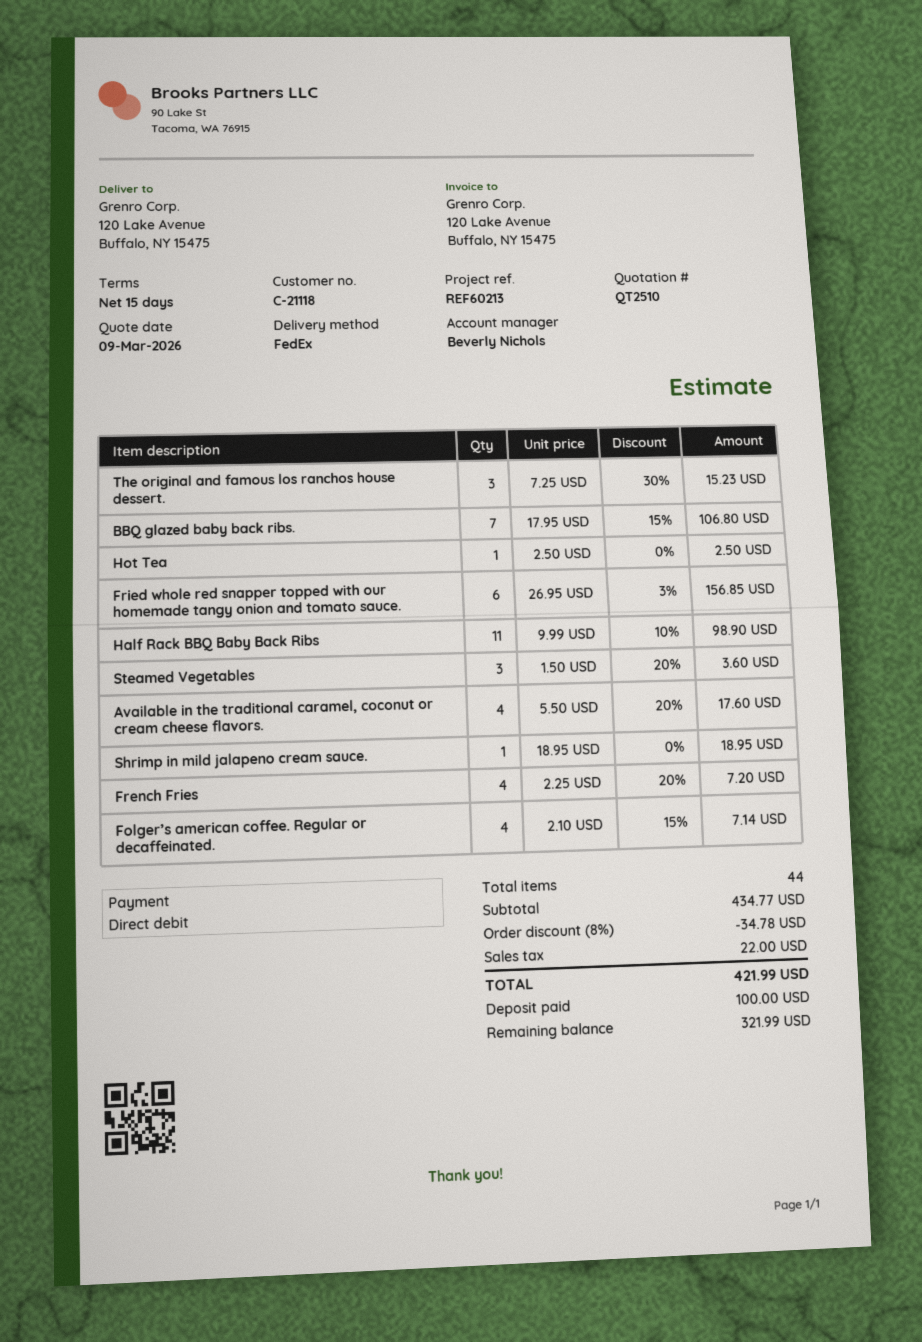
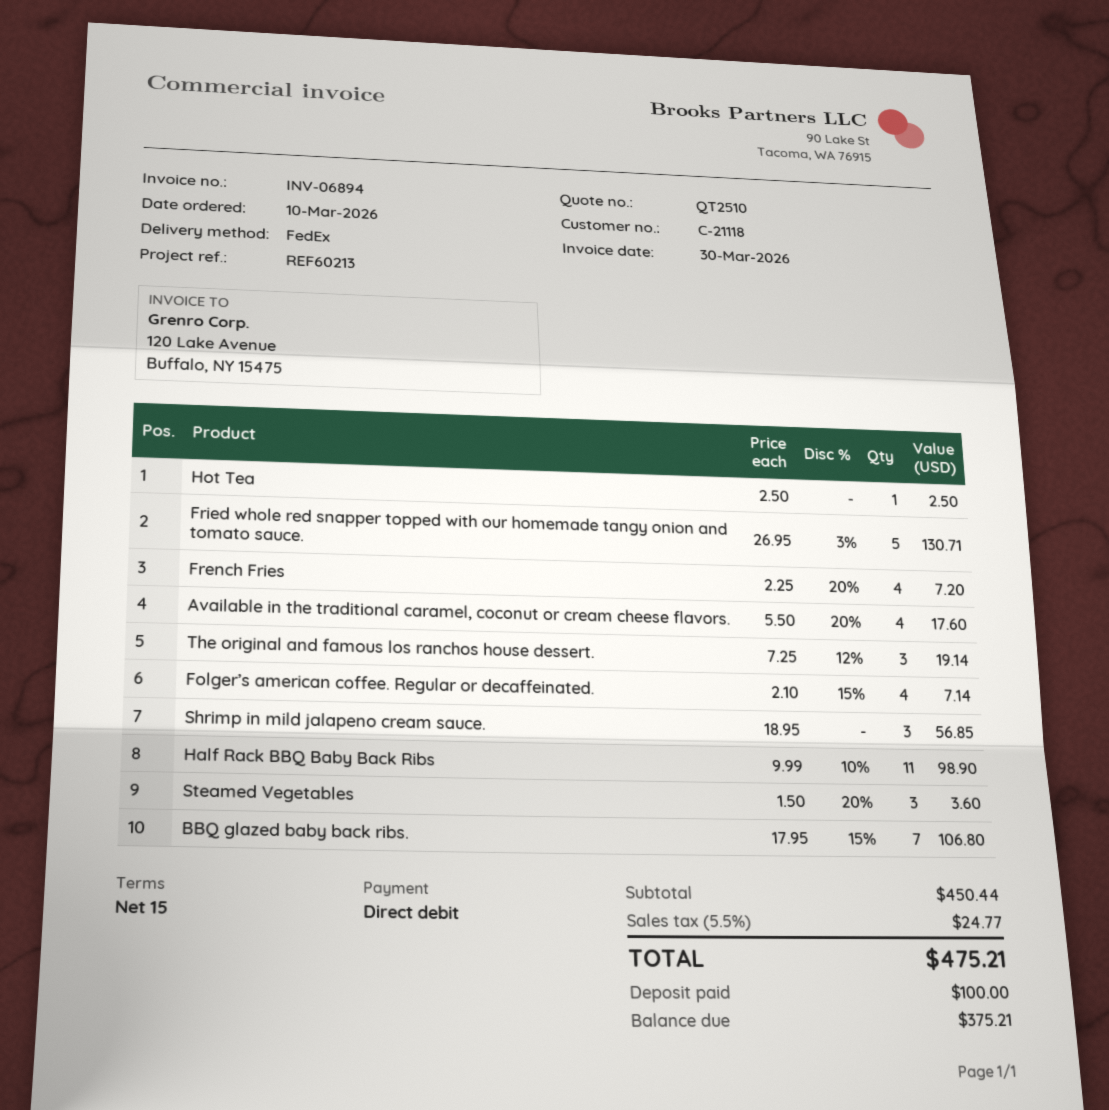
The original and famous los ranchos house dessert.: 3 x 7.25 - 30% = 15.23 -> 3 x 7.25 - 12% = 19.14
Fried whole red snapper topped with our homemade tangy onion and tomato sauce.: 6 x 26.95 - 3% = 156.85 -> 5 x 26.95 - 3% = 130.71
Shrimp in mild jalapeno cream sauce.: 1 x 18.95 = 18.95 -> 3 x 18.95 = 56.85
subtotal: 434.77 -> 450.44
discount: 8% = 34.78 -> none
tax: 22.00 -> 24.77
total: 421.99 -> 475.21
balance: 321.99 -> 375.21

